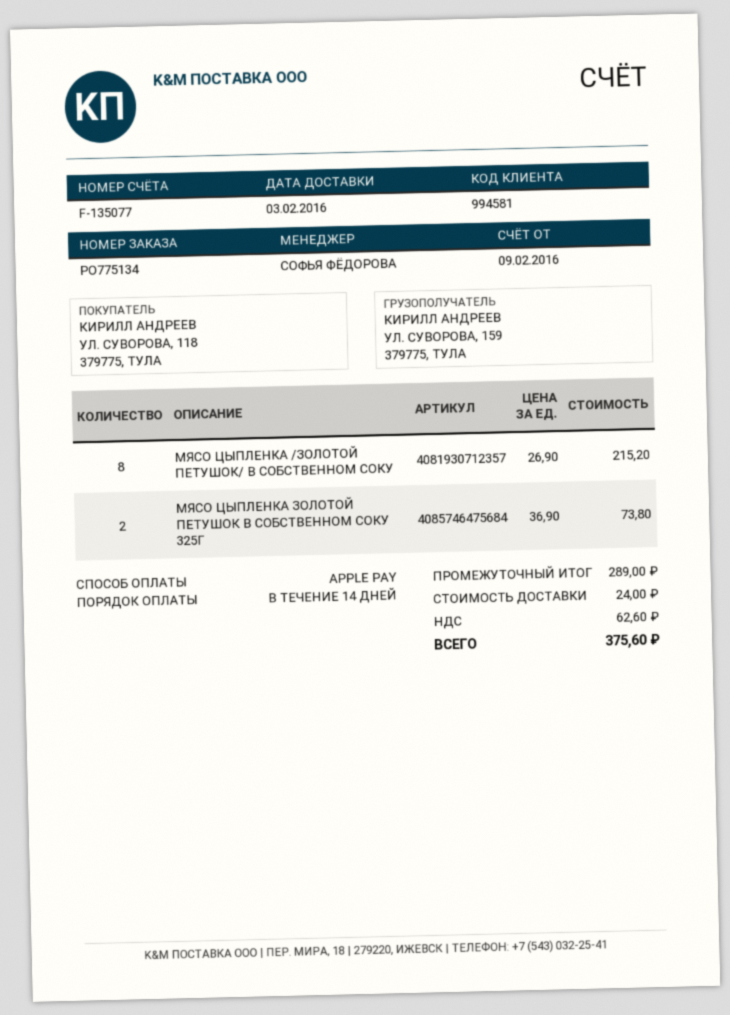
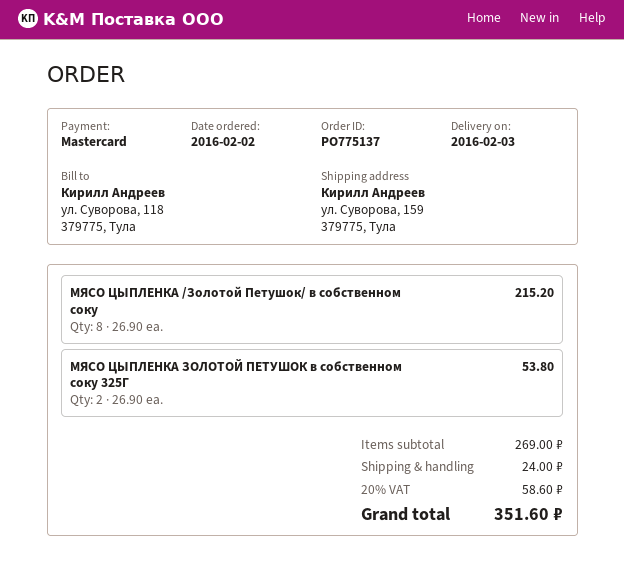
order number: PO775134 -> PO775137
payment method: Apple Pay -> Mastercard
МЯСО ЦЫПЛЕНКА ЗОЛОТОЙ ПЕТУШОК В СОБСТВЕННОМ СОКУ 325Г: 2 x 36.90 = 73.80 -> 2 x 26.90 = 53.80
subtotal: 289.00 -> 269.00
tax: 62.60 -> 58.60
total: 375.60 -> 351.60

